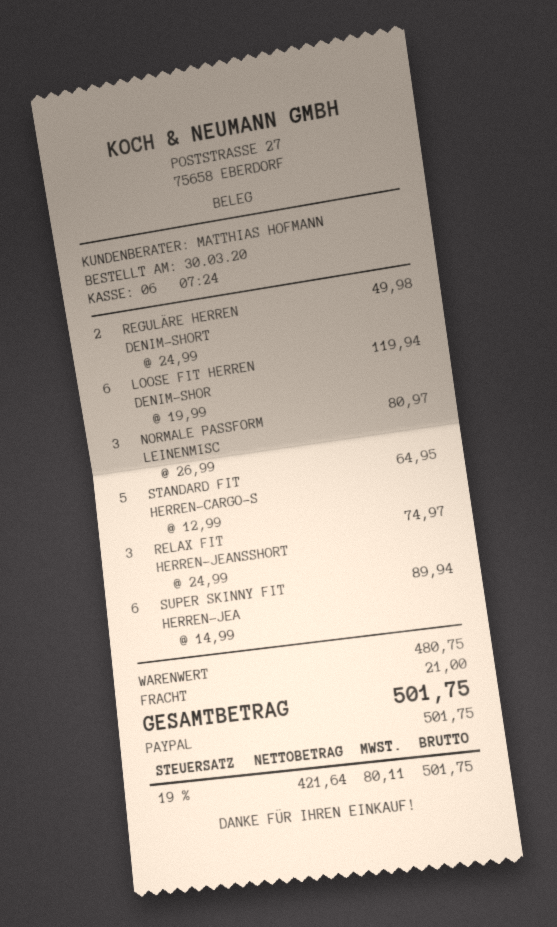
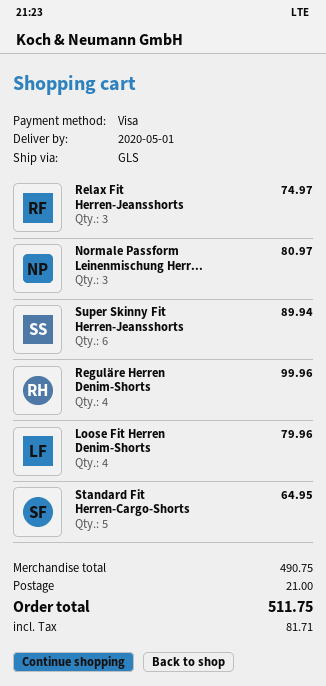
payment method: PayPal -> Visa
REGULÄRE HERREN DENIM-SHORT: 2 for 49.98 -> 4 for 99.96
LOOSE FIT HERREN DENIM-SHOR: 6 for 119.94 -> 4 for 79.96
subtotal: 480.75 -> 490.75
tax: 80.11 -> 81.71
total: 501.75 -> 511.75

